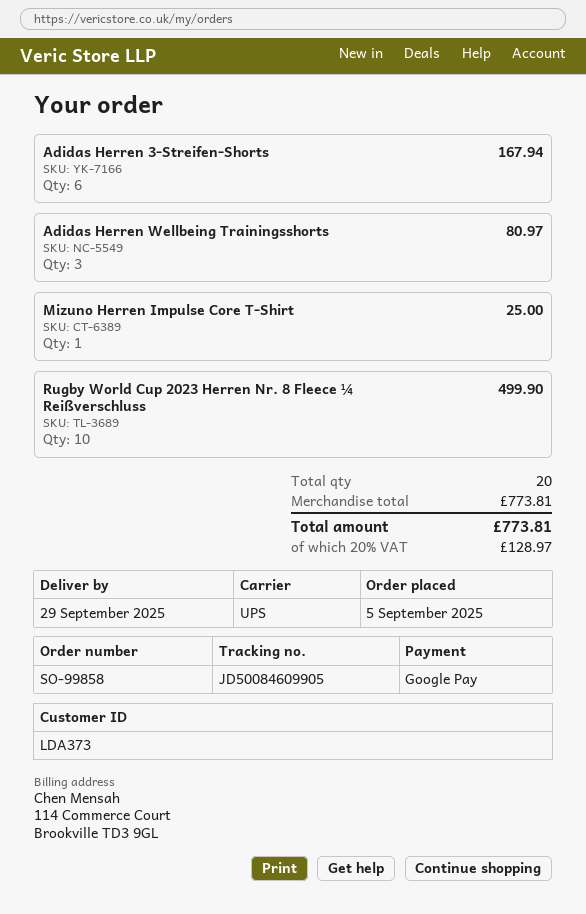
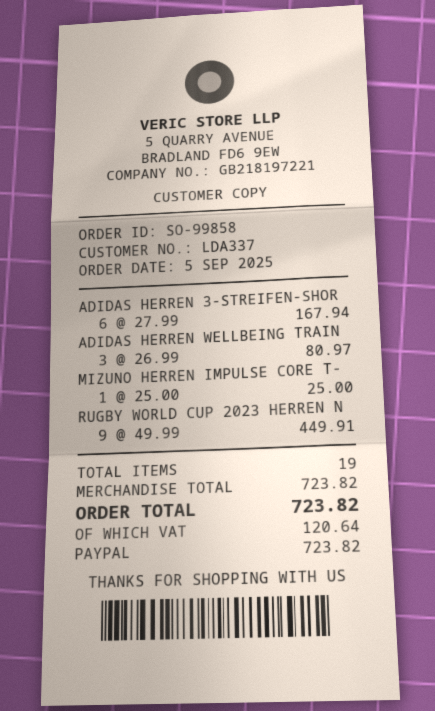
customer number: LDA373 -> LDA337
payment method: Google Pay -> PayPal
Rugby World Cup 2023 Herren Nr. 8 Fleece ¼ Reißverschluss: 10 for 499.90 -> 9 for 449.91
total quantity: 20 -> 19
subtotal: 773.81 -> 723.82
tax: 128.97 -> 120.64
total: 773.81 -> 723.82

